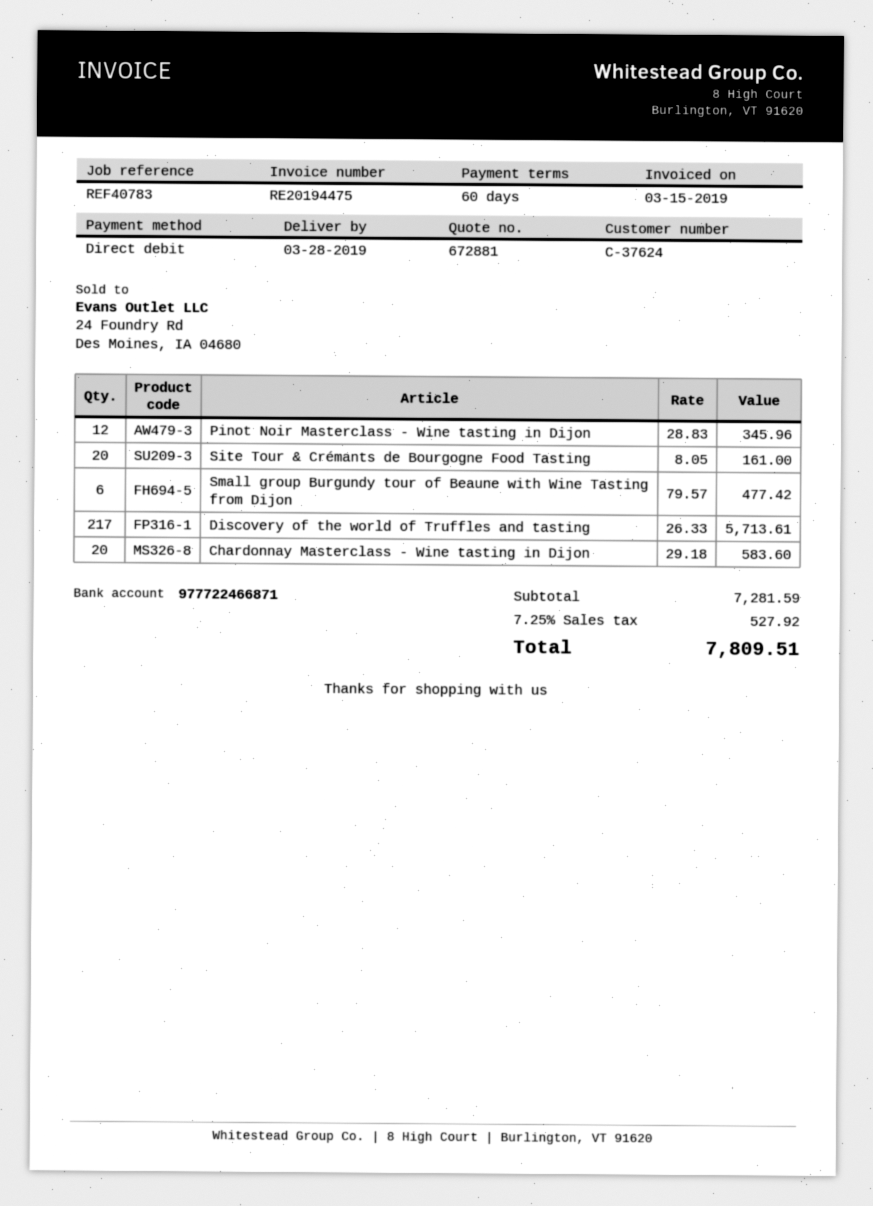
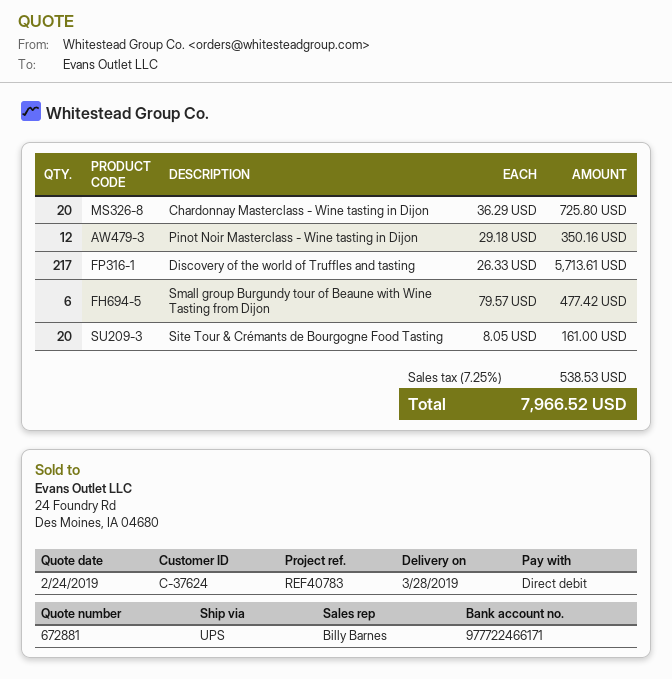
bank account: 977722466871 -> 977722466171
Pinot Noir Masterclass - Wine tasting in Dijon: 12 x 28.83 = 345.96 -> 12 x 29.18 = 350.16
Chardonnay Masterclass - Wine tasting in Dijon: 20 x 29.18 = 583.60 -> 20 x 36.29 = 725.80
tax: 7.25% = 527.92 -> 7.25% = 538.53
total: 7809.51 -> 7966.52

